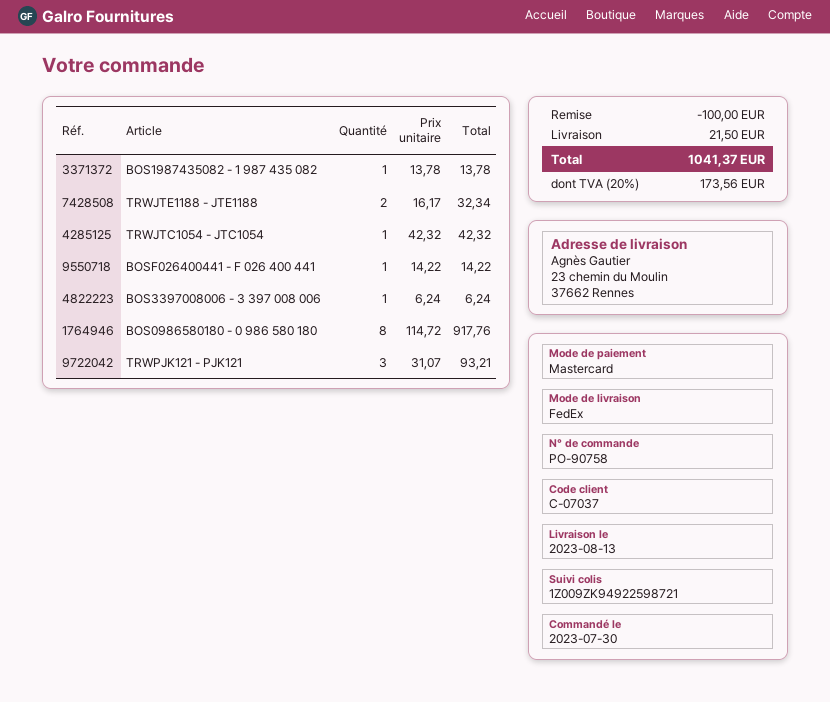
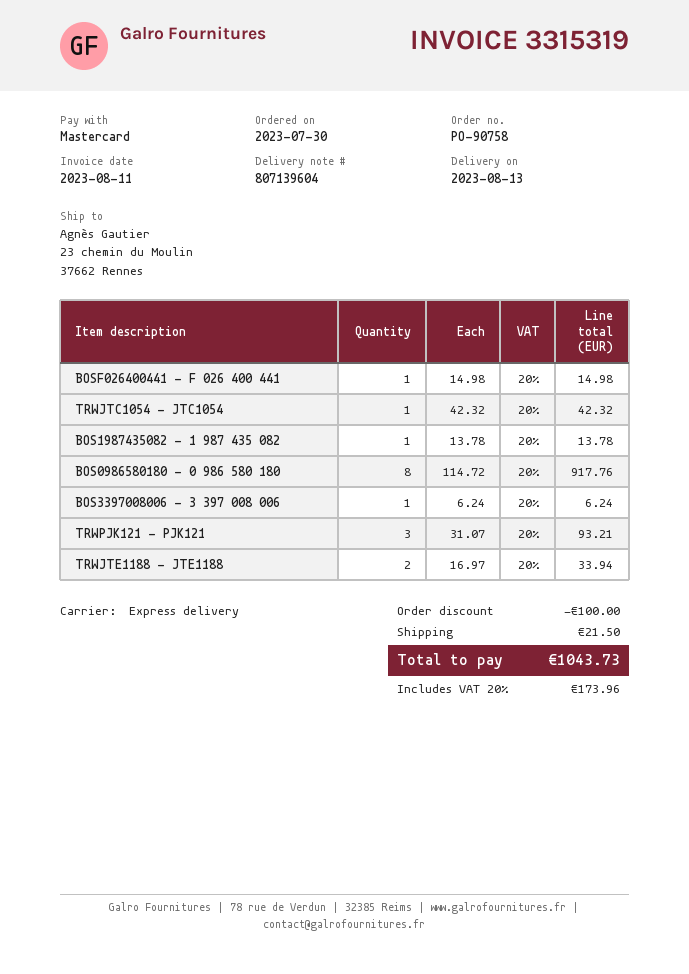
shipping method: FedEx -> express
TRWJTE1188 - JTE1188: 2 x 16.17 = 32.34 -> 2 x 16.97 = 33.94
BOSF026400441 - F 026 400 441: 1 x 14.22 = 14.22 -> 1 x 14.98 = 14.98
tax: 20% = 173.56 -> 20% = 173.96
total: 1041.37 -> 1043.73

